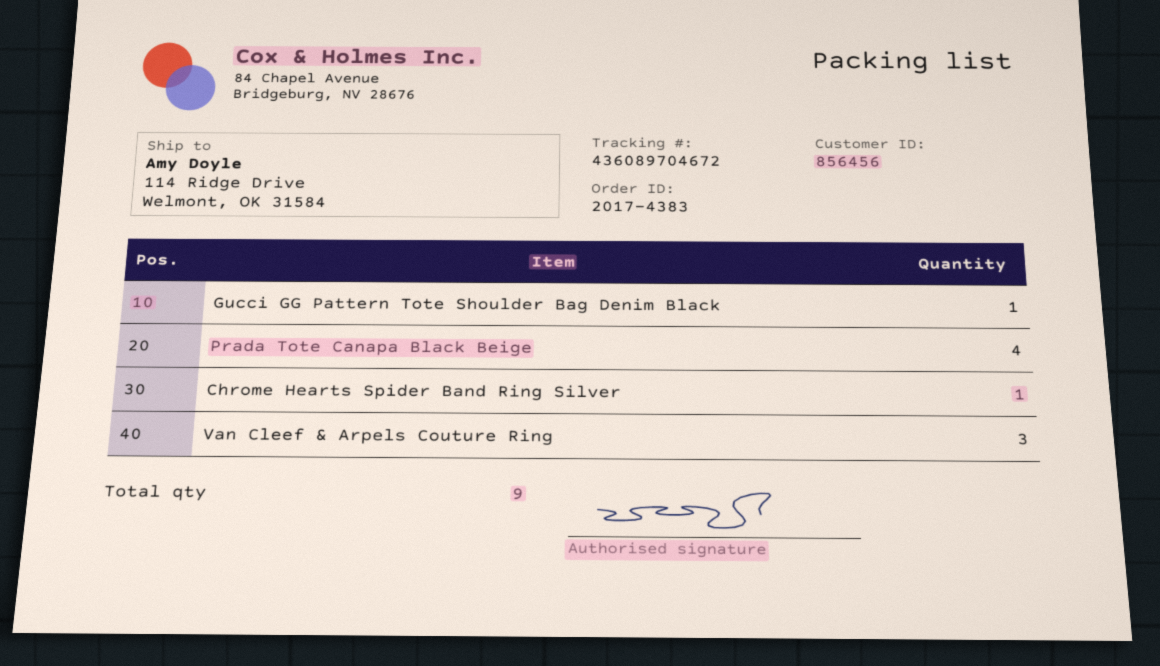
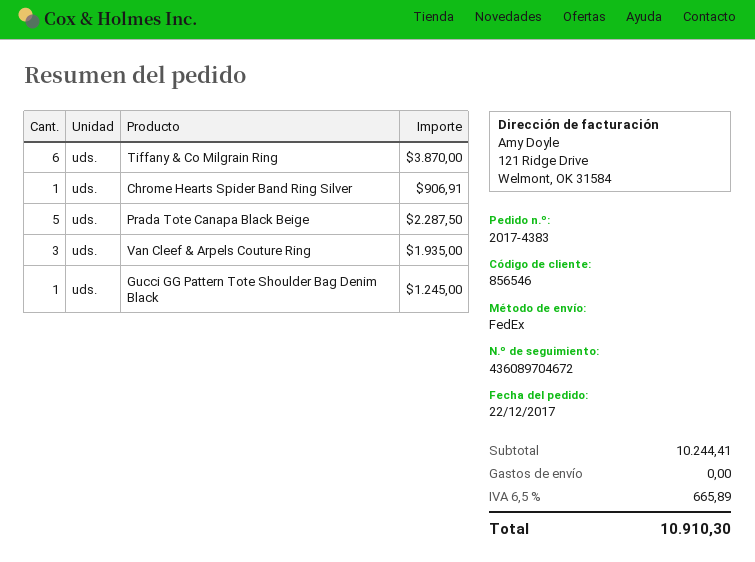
customer number: 856456 -> 856546
Prada Tote Canapa Black Beige: 4 -> 5
Tiffany & Co Milgrain Ring: none -> 6

